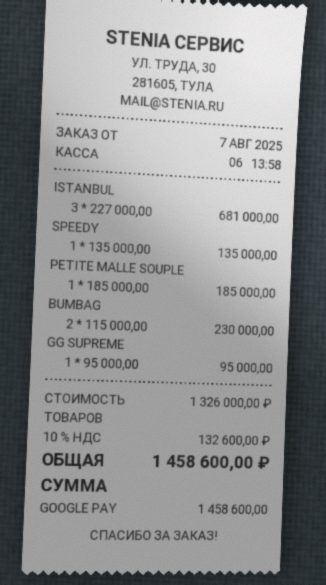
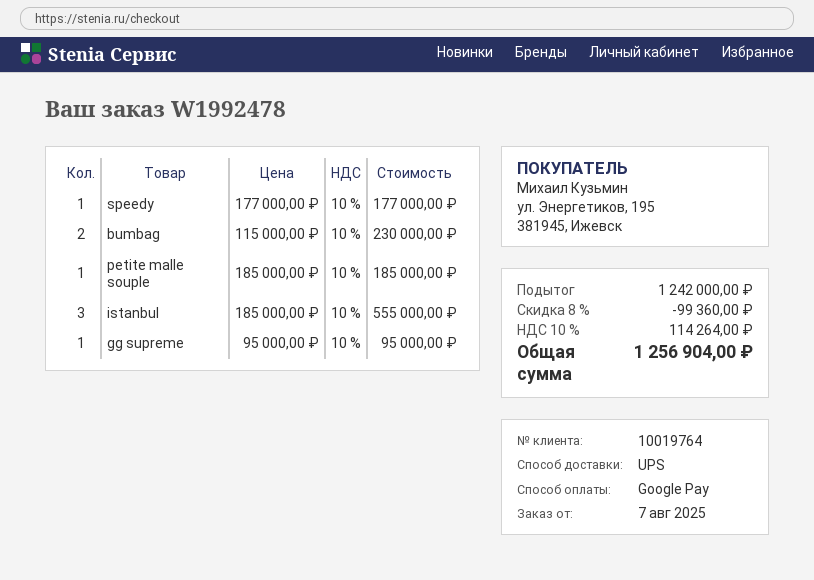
ISTANBUL: 3 x 227000.00 = 681000.00 -> 3 x 185000.00 = 555000.00
SPEEDY: 1 x 135000.00 = 135000.00 -> 1 x 177000.00 = 177000.00
subtotal: 1326000.00 -> 1242000.00
discount: none -> 8% = 99360.00
tax: 10% = 132600.00 -> 10% = 114264.00
total: 1458600.00 -> 1256904.00

